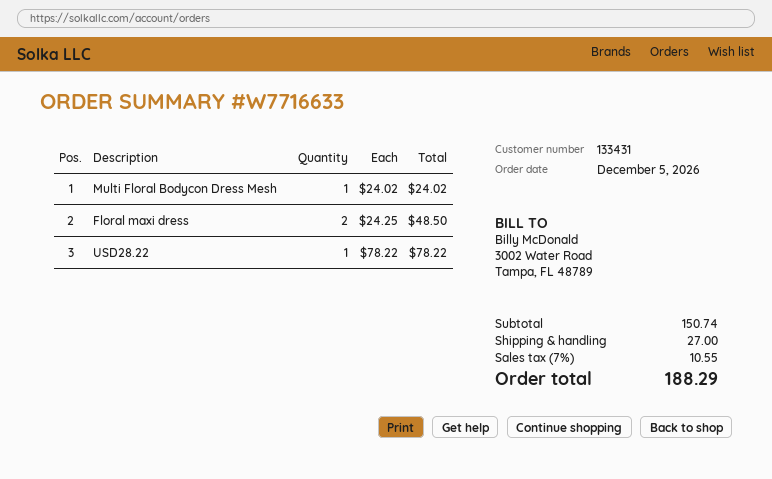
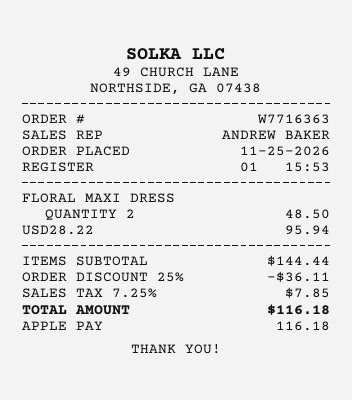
order number: W7716633 -> W7716363
order date: 2026-12-05 -> 2026-11-25
Multi Floral Bodycon Dress Mesh: 1 for 24.02 -> none
USD28.22: 1 for 78.22 -> 1 for 95.94
subtotal: 150.74 -> 144.44
discount: none -> 25% = 36.11
shipping: 27.00 -> none
tax: 7% = 10.55 -> 7.25% = 7.85
total: 188.29 -> 116.18

